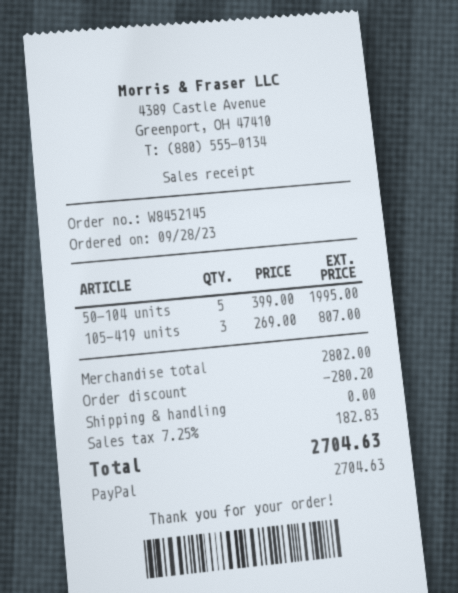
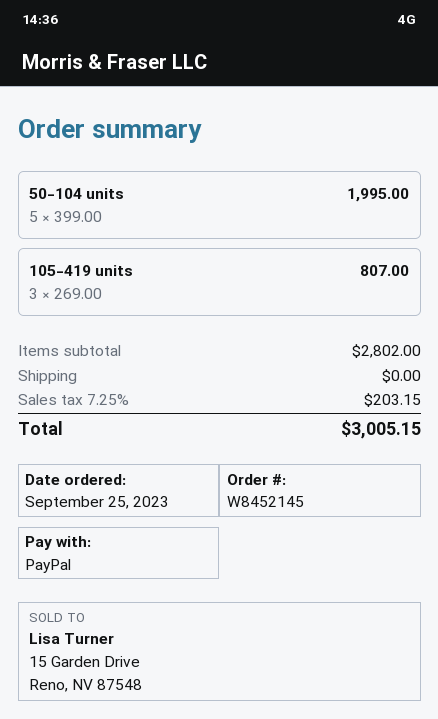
order date: 2023-09-28 -> 2023-09-25
discount: 280.20 -> none
tax: 7.25% = 182.83 -> 7.25% = 203.15
total: 2704.63 -> 3005.15

